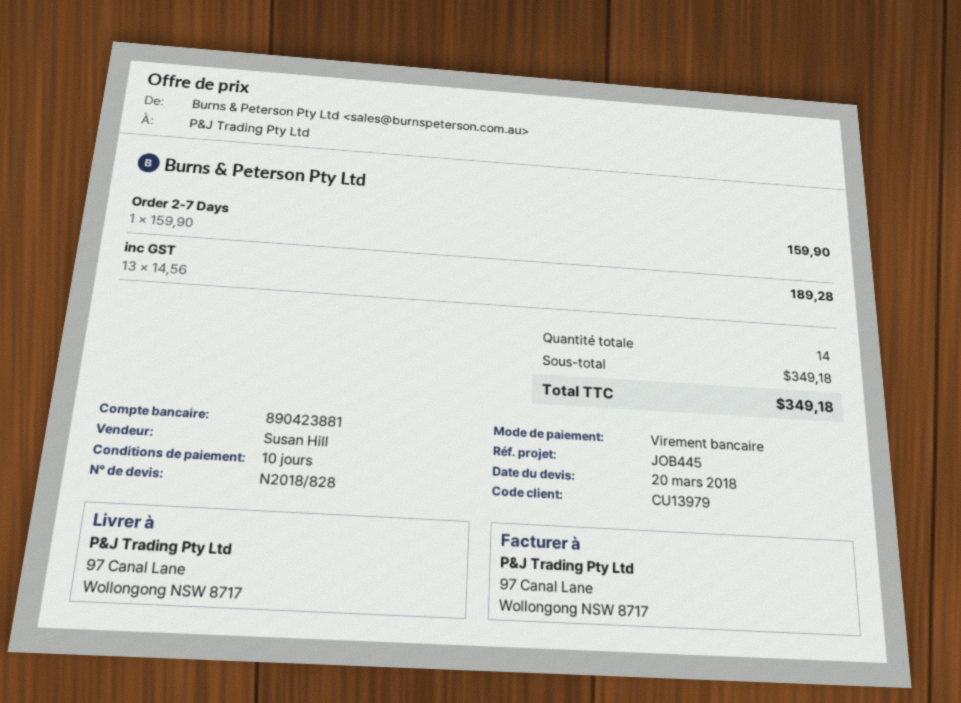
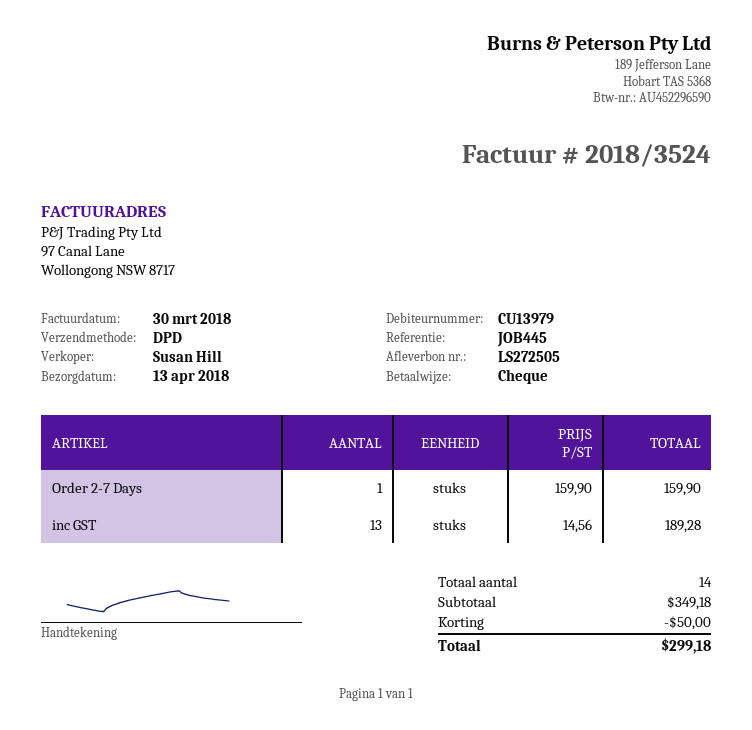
payment method: bank transfer -> cheque
discount: none -> 50.00
total: 349.18 -> 299.18

